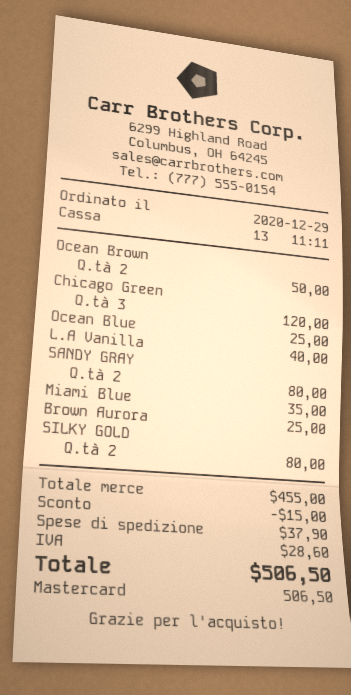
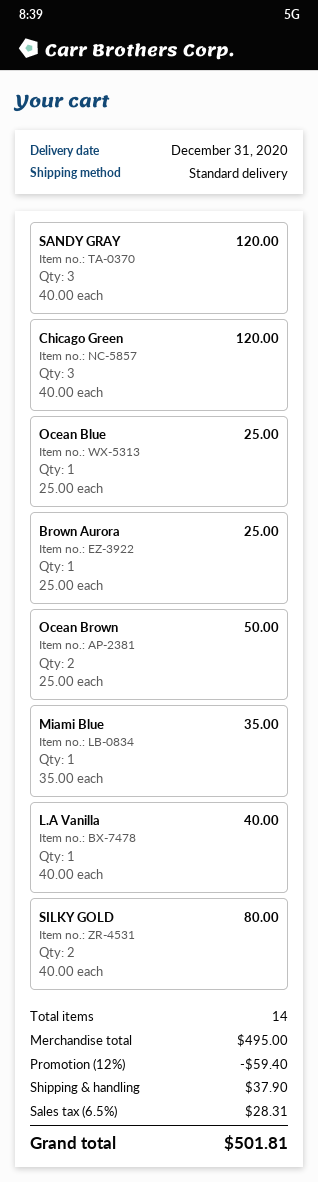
SANDY GRAY: 2 for 80.00 -> 3 for 120.00
subtotal: 455.00 -> 495.00
discount: 15.00 -> 59.40
tax: 28.60 -> 28.31
total: 506.50 -> 501.81

